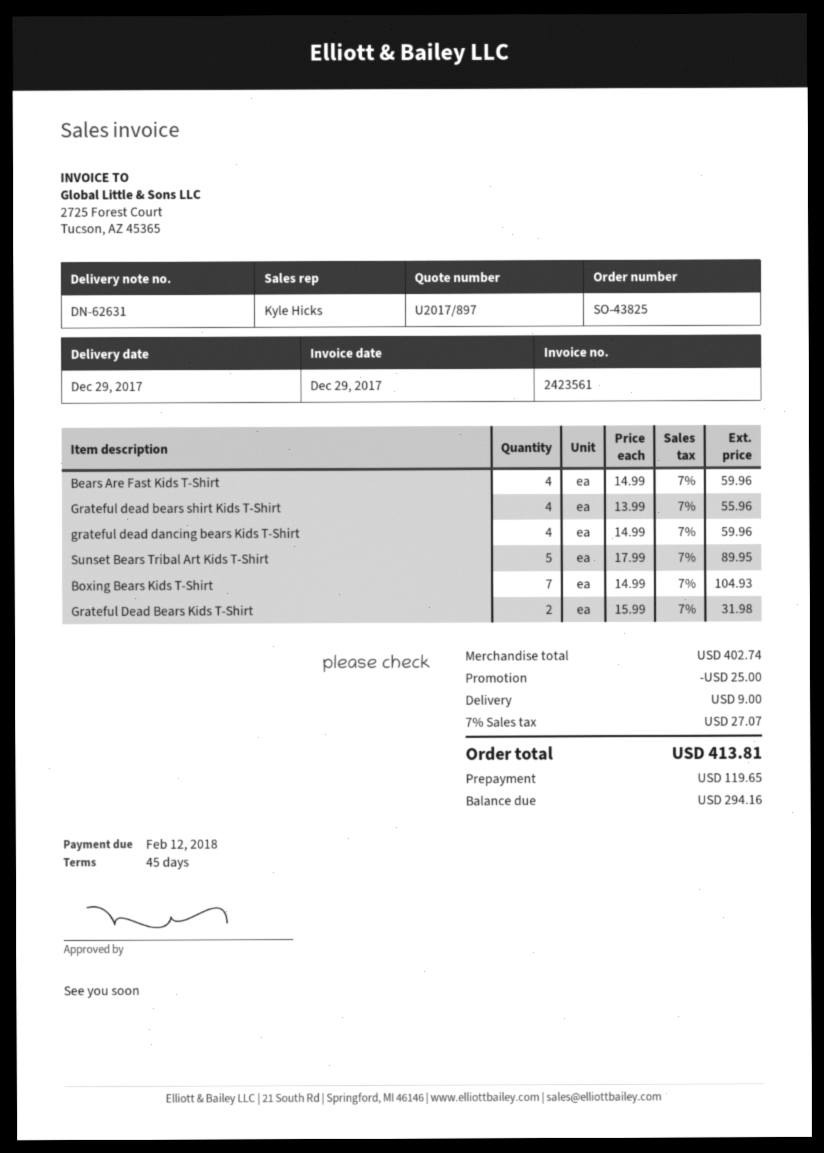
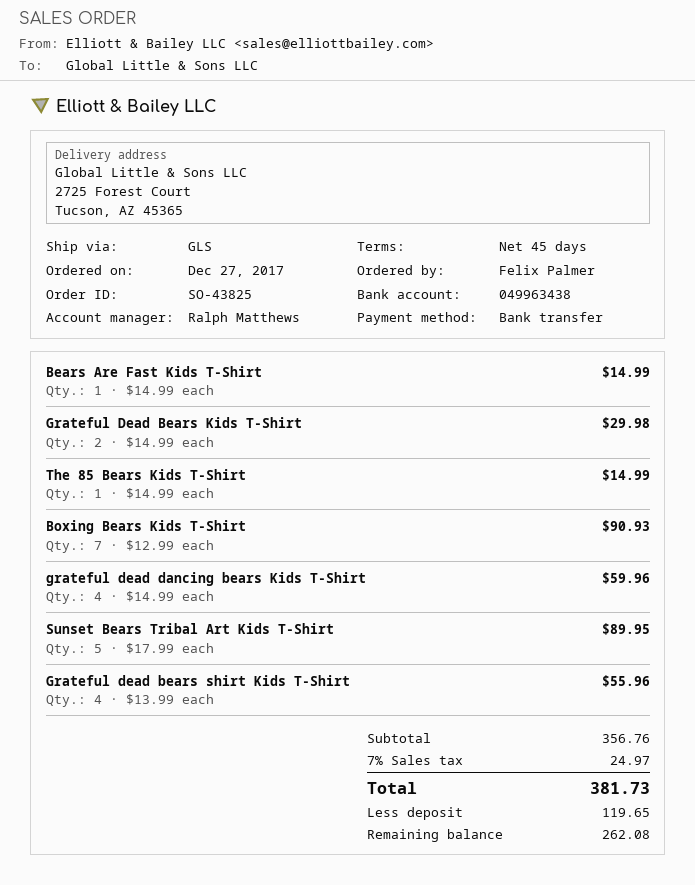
sales rep: Kyle Hicks -> Ralph Matthews
Bears Are Fast Kids T-Shirt: 4 x 14.99 = 59.96 -> 1 x 14.99 = 14.99
Boxing Bears Kids T-Shirt: 7 x 14.99 = 104.93 -> 7 x 12.99 = 90.93
Grateful Dead Bears Kids T-Shirt: 2 x 15.99 = 31.98 -> 2 x 14.99 = 29.98
The 85 Bears Kids T-Shirt: none -> 1 x 14.99 = 14.99
subtotal: 402.74 -> 356.76
discount: 25.00 -> none
shipping: 9.00 -> none
tax: 7% = 27.07 -> 7% = 24.97
total: 413.81 -> 381.73
balance: 294.16 -> 262.08

